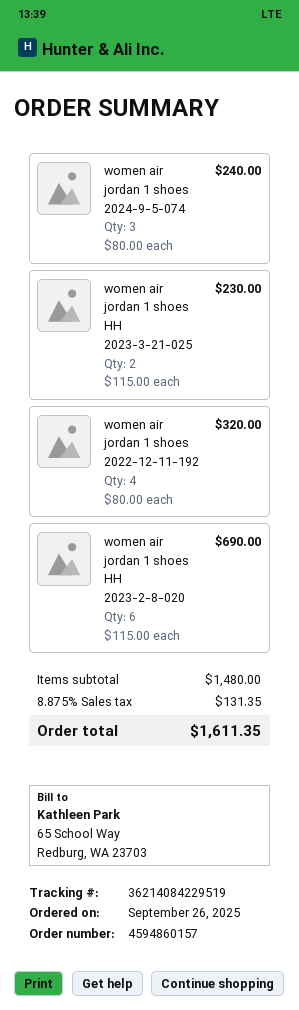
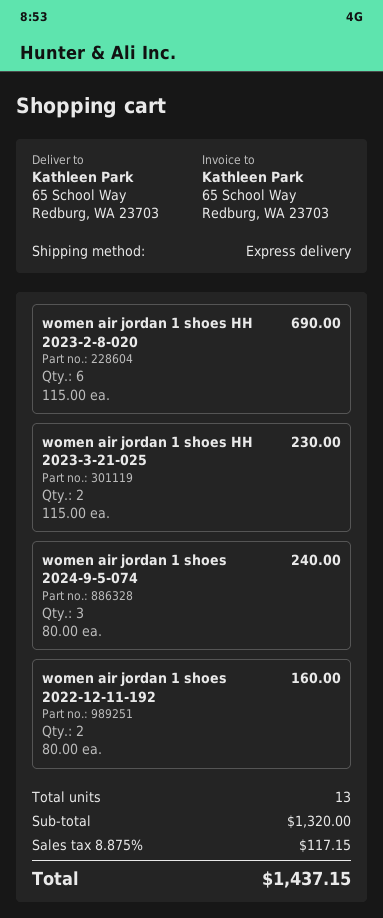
women air jordan 1 shoes 2022-12-11-192: 4 x 80.00 = 320.00 -> 2 x 80.00 = 160.00
subtotal: 1480.00 -> 1320.00
tax: 8.875% = 131.35 -> 8.875% = 117.15
total: 1611.35 -> 1437.15

